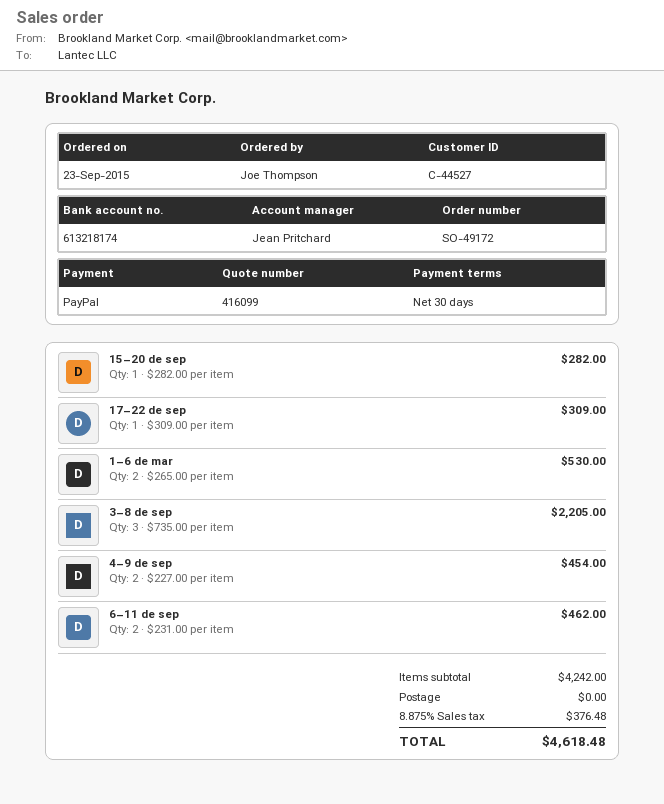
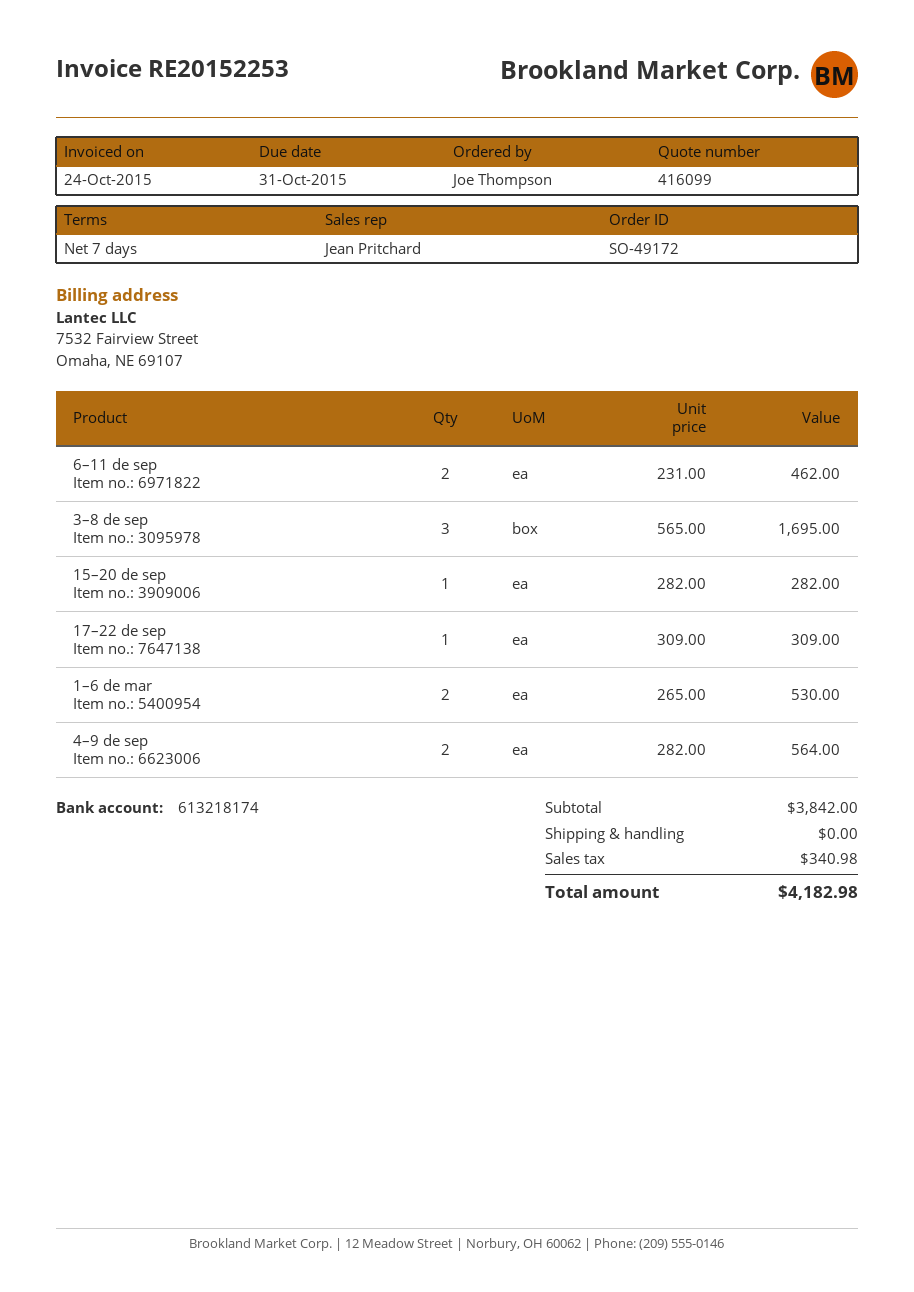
payment terms: 30 days -> 7 days
3–8 de sep: 3 x 735.00 = 2205.00 -> 3 x 565.00 = 1695.00
4–9 de sep: 2 x 227.00 = 454.00 -> 2 x 282.00 = 564.00
subtotal: 4242.00 -> 3842.00
tax: 376.48 -> 340.98
total: 4618.48 -> 4182.98

